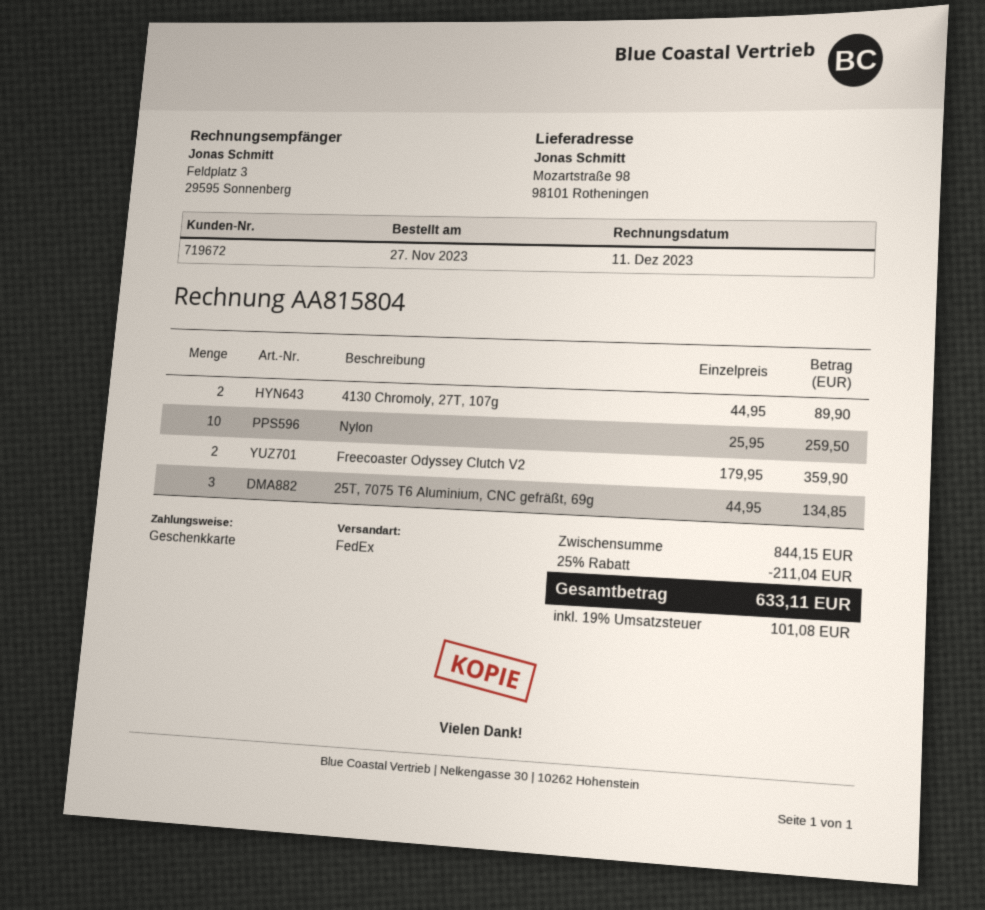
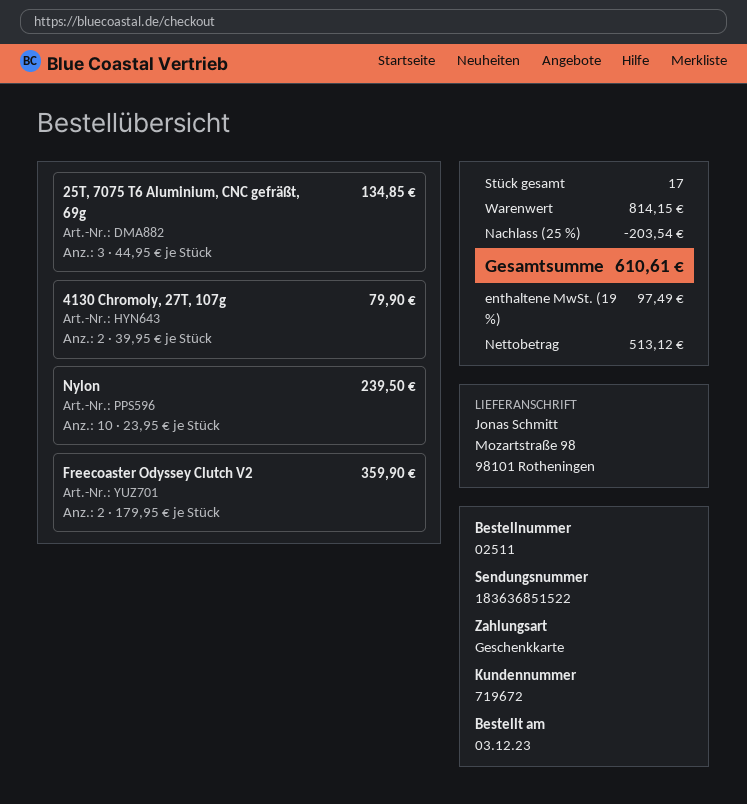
order date: 2023-11-27 -> 2023-12-03
4130 Chromoly, 27T, 107g: 2 x 44.95 = 89.90 -> 2 x 39.95 = 79.90
Nylon: 10 x 25.95 = 259.50 -> 10 x 23.95 = 239.50
subtotal: 844.15 -> 814.15
discount: 25% = 211.04 -> 25% = 203.54
tax: 19% = 101.08 -> 19% = 97.49
total: 633.11 -> 610.61

